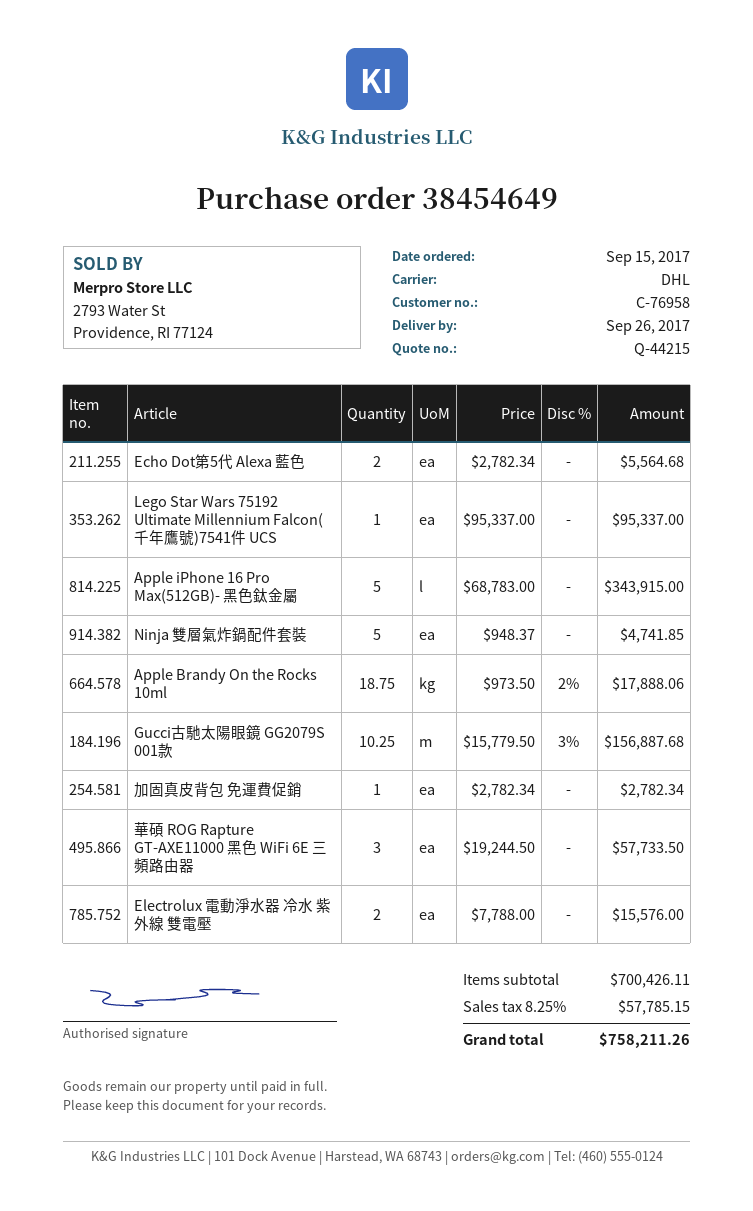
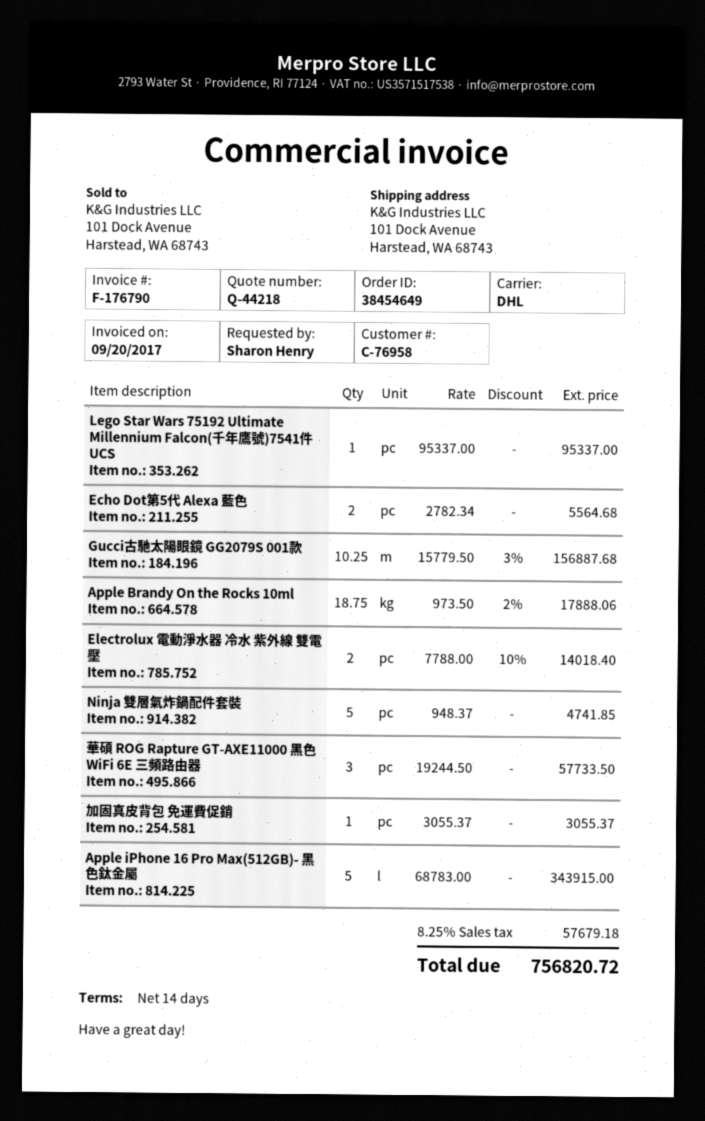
quote number: Q-44215 -> Q-44218
加固真皮背包 免運費促銷: 1 x 2782.34 = 2782.34 -> 1 x 3055.37 = 3055.37
Electrolux 電動淨水器 冷水 紫外線 雙電壓: 2 x 7788.00 = 15576.00 -> 2 x 7788.00 - 10% = 14018.40
tax: 8.25% = 57785.15 -> 8.25% = 57679.18
total: 758211.26 -> 756820.72

